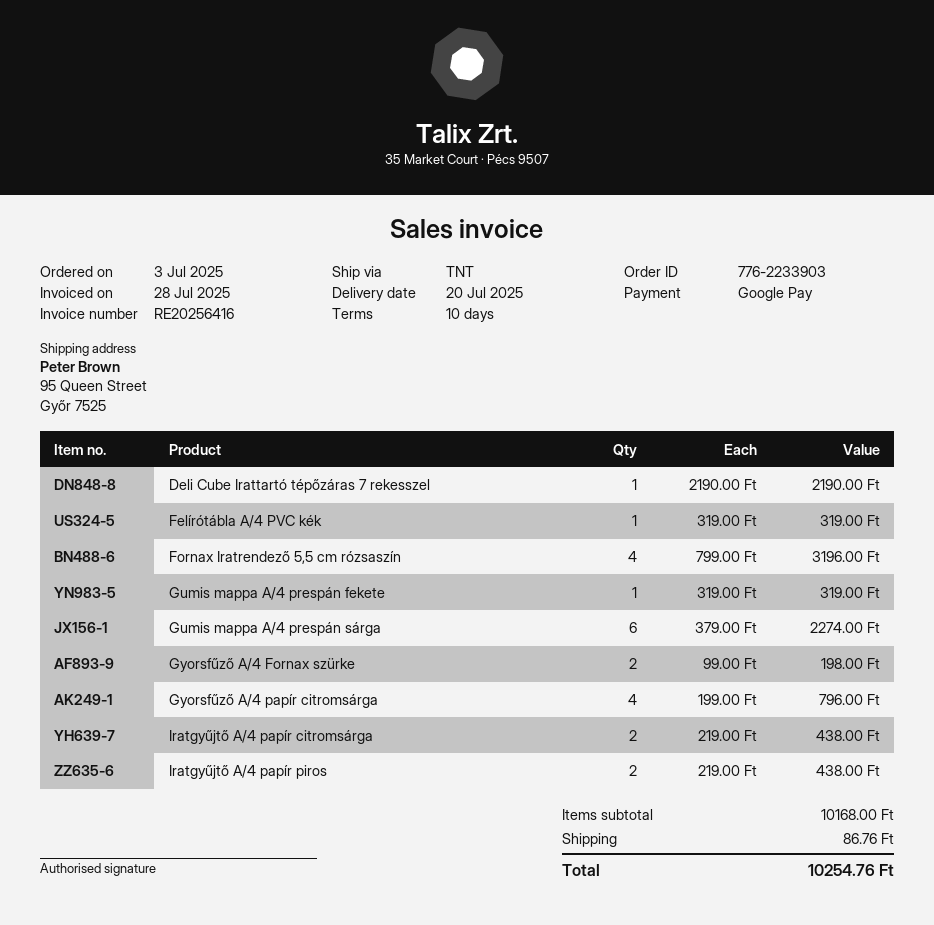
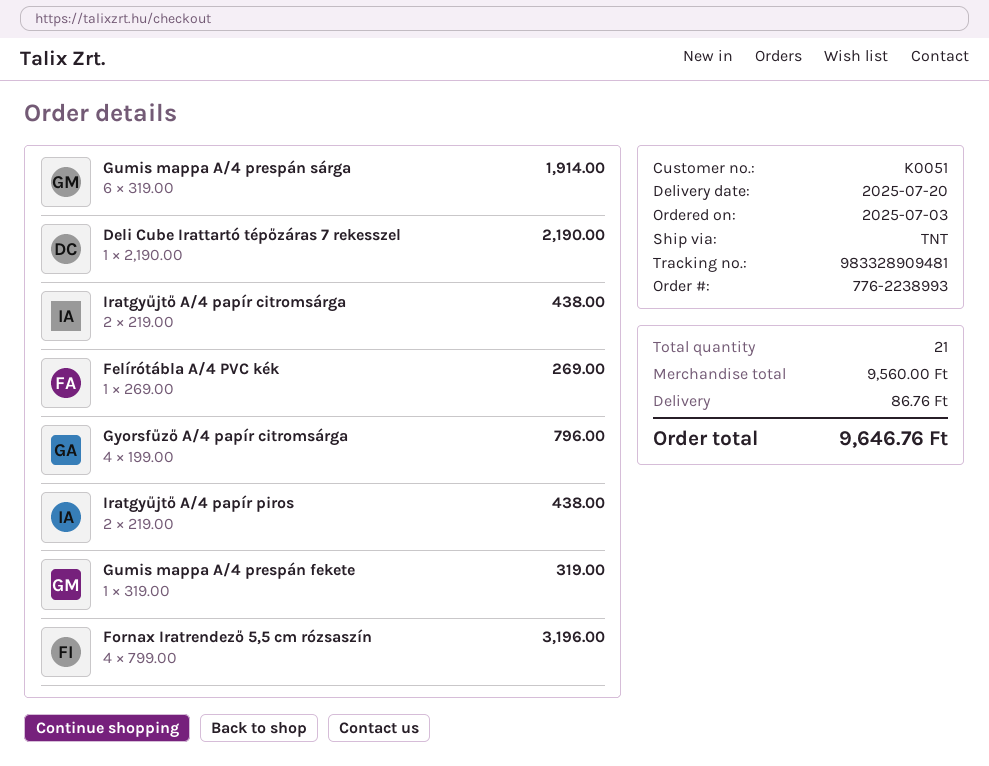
order number: 776-2233903 -> 776-2238993
Felírótábla A/4 PVC kék: 1 x 319.00 = 319.00 -> 1 x 269.00 = 269.00
Gumis mappa A/4 prespán sárga: 6 x 379.00 = 2274.00 -> 6 x 319.00 = 1914.00
Gyorsfűző A/4 Fornax szürke: 2 x 99.00 = 198.00 -> none
subtotal: 10168.00 -> 9560.00
total: 10254.76 -> 9646.76

